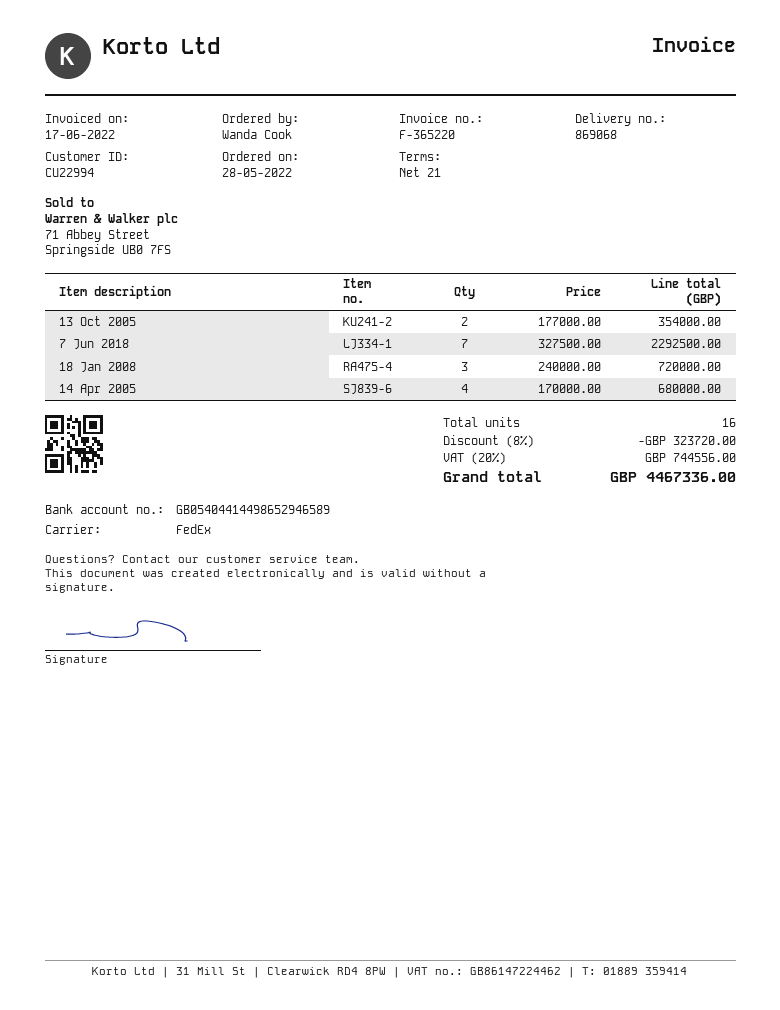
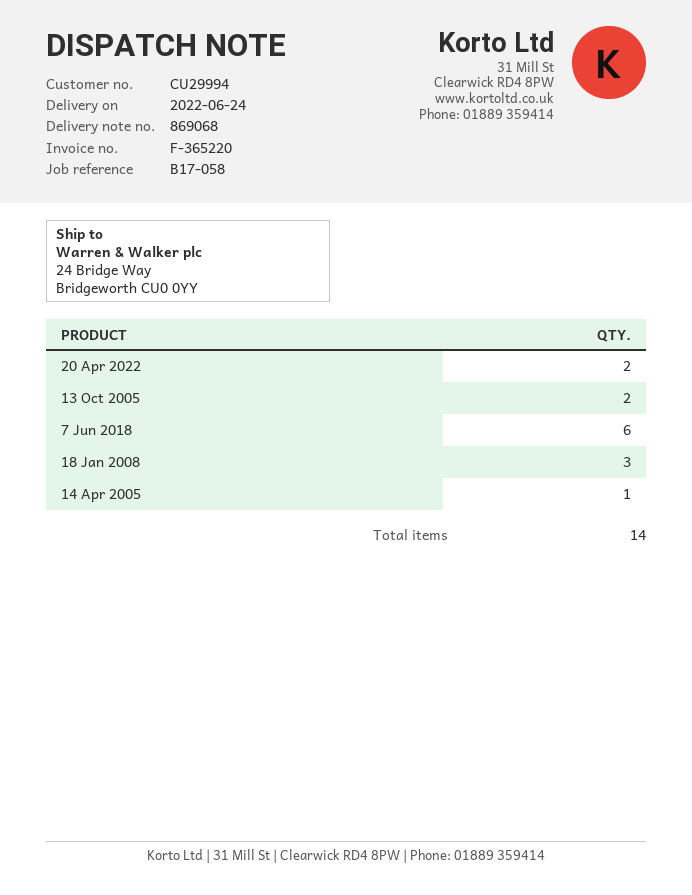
customer number: CU22994 -> CU29994
7 Jun 2018: 7 -> 6
14 Apr 2005: 4 -> 1
20 Apr 2022: none -> 2
total quantity: 16 -> 14

